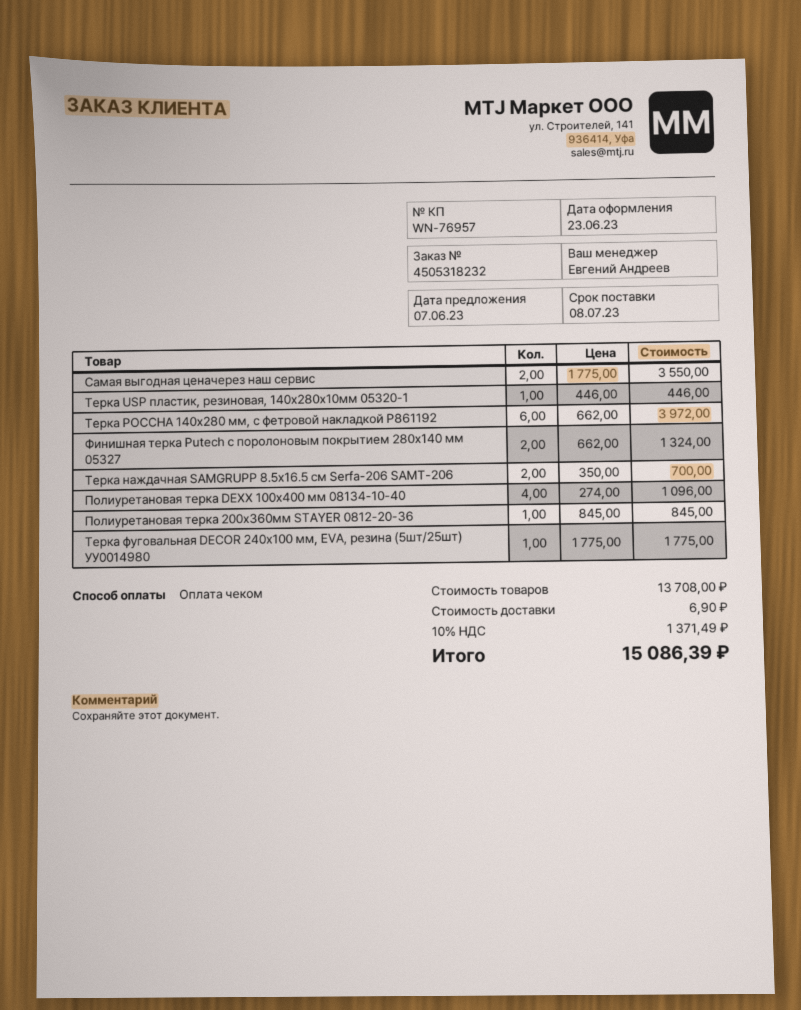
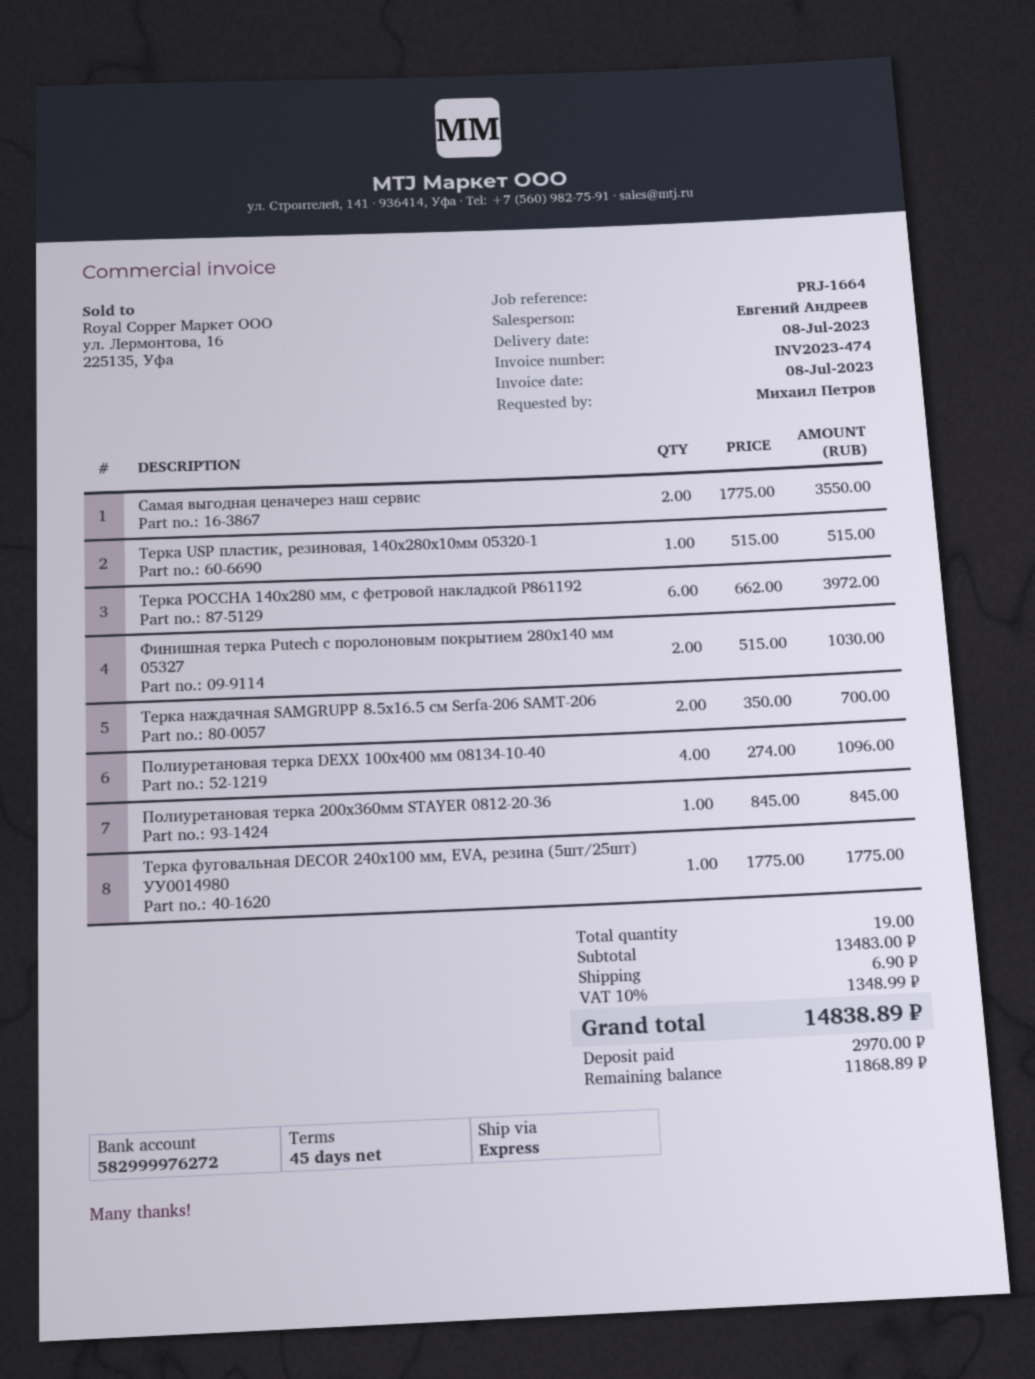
Терка USP пластик, резиновая, 140х280х10мм 05320-1: 1 x 446.00 = 446.00 -> 1 x 515.00 = 515.00
Финишная терка Putech с поролоновым покрытием 280х140 мм 05327: 2 x 662.00 = 1324.00 -> 2 x 515.00 = 1030.00
subtotal: 13708.00 -> 13483.00
tax: 10% = 1371.49 -> 10% = 1348.99
total: 15086.39 -> 14838.89

